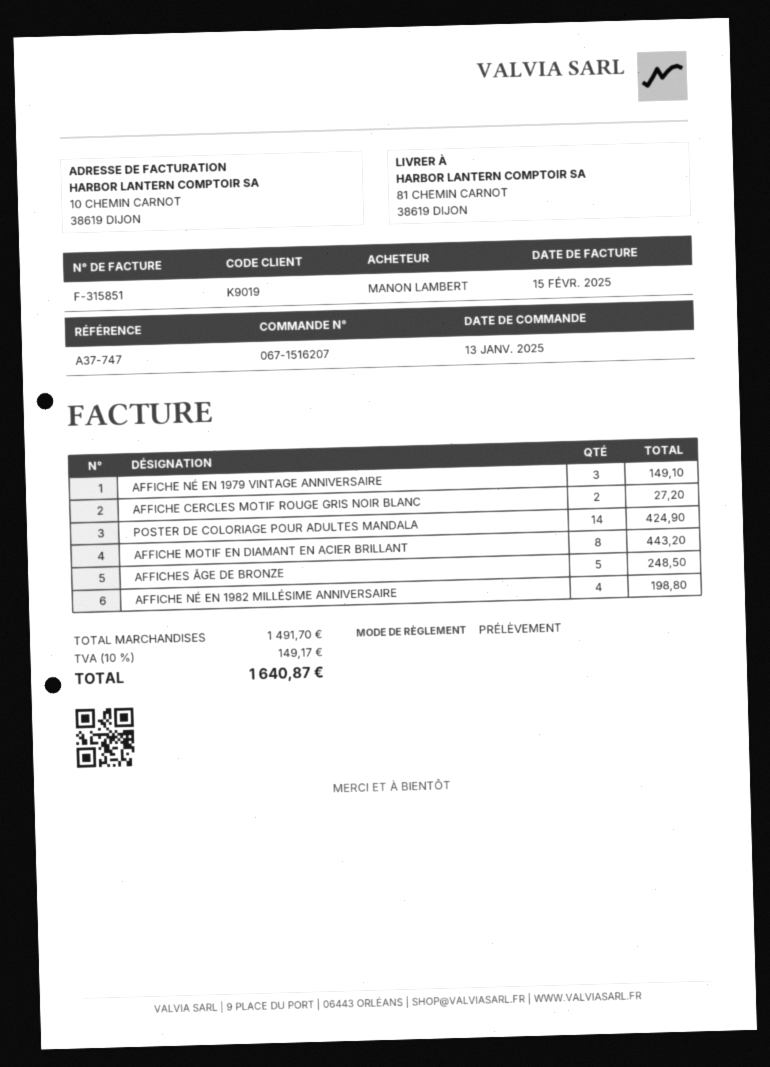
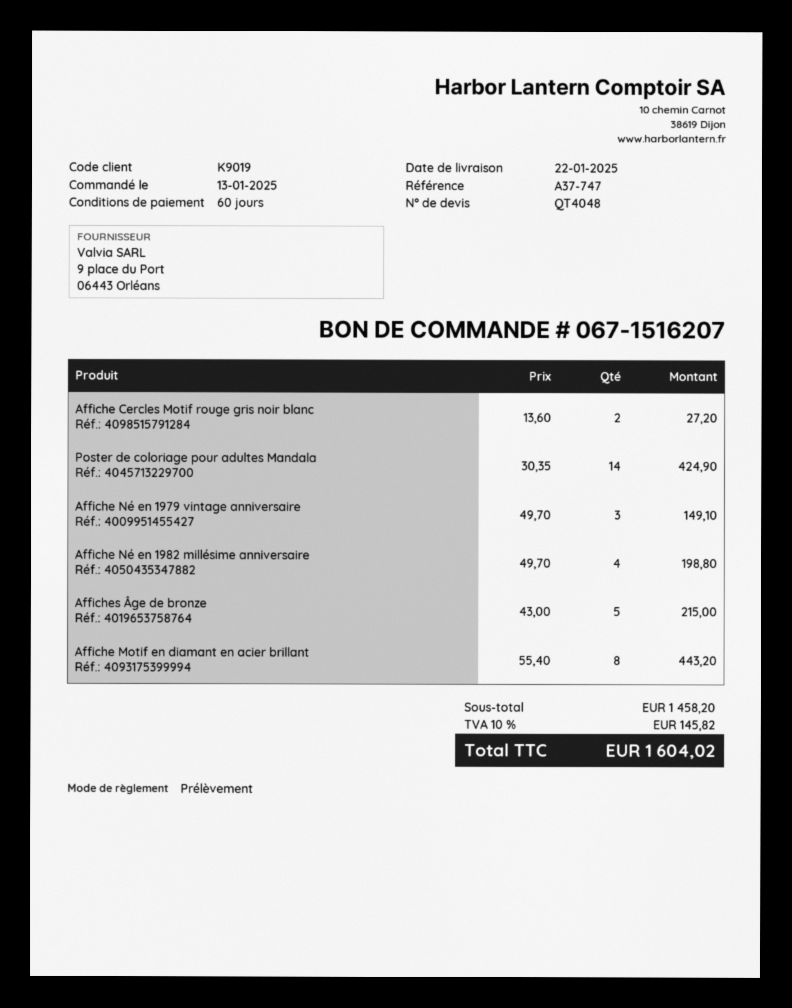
AFFICHES ÂGE DE BRONZE: 5 for 248.50 -> 5 for 215.00
subtotal: 1491.70 -> 1458.20
tax: 10% = 149.17 -> 10% = 145.82
total: 1640.87 -> 1604.02

